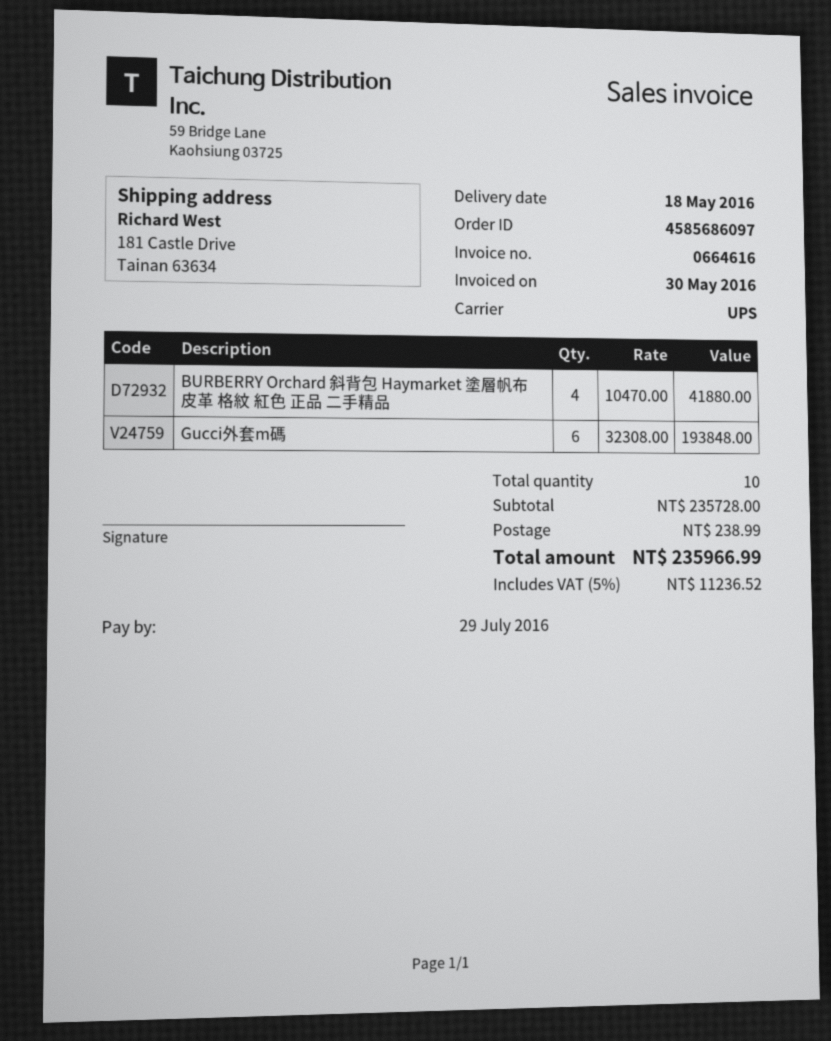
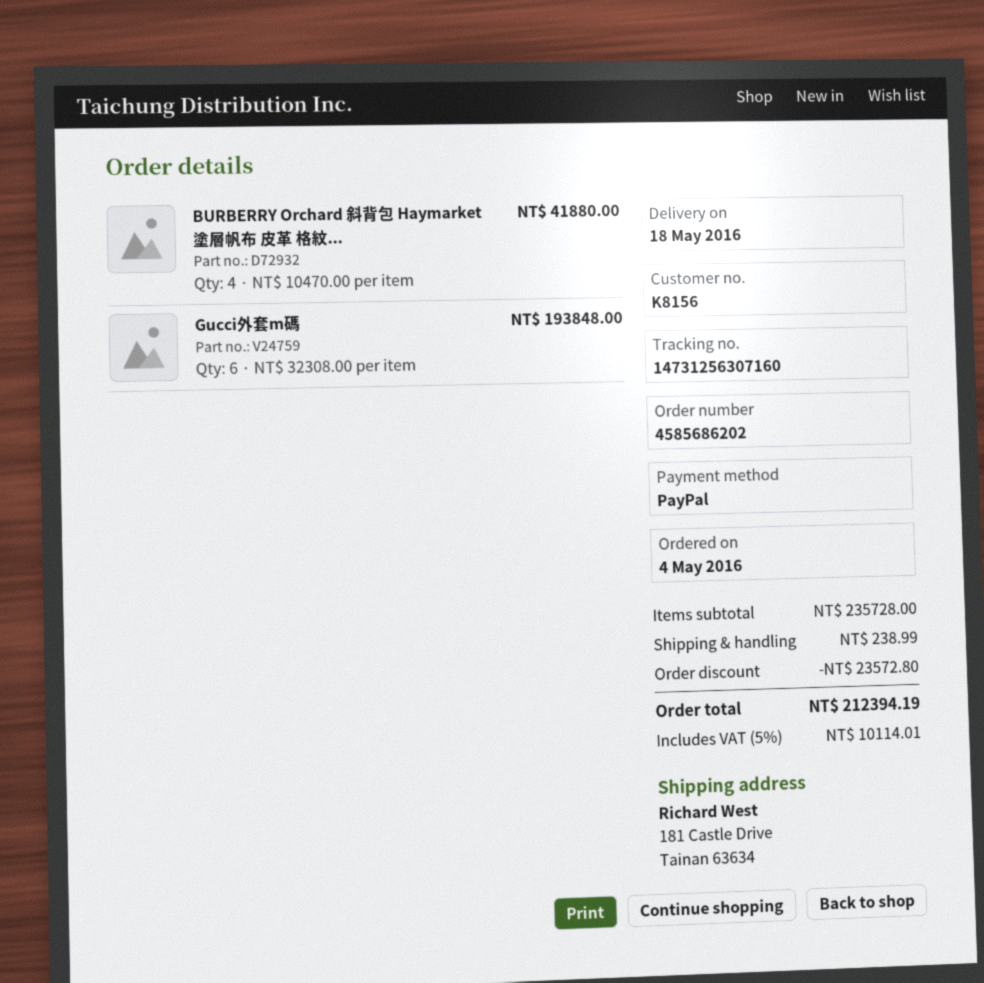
order number: 4585686097 -> 4585686202
discount: none -> 23572.80
tax: 5% = 11236.52 -> 5% = 10114.01
total: 235966.99 -> 212394.19

